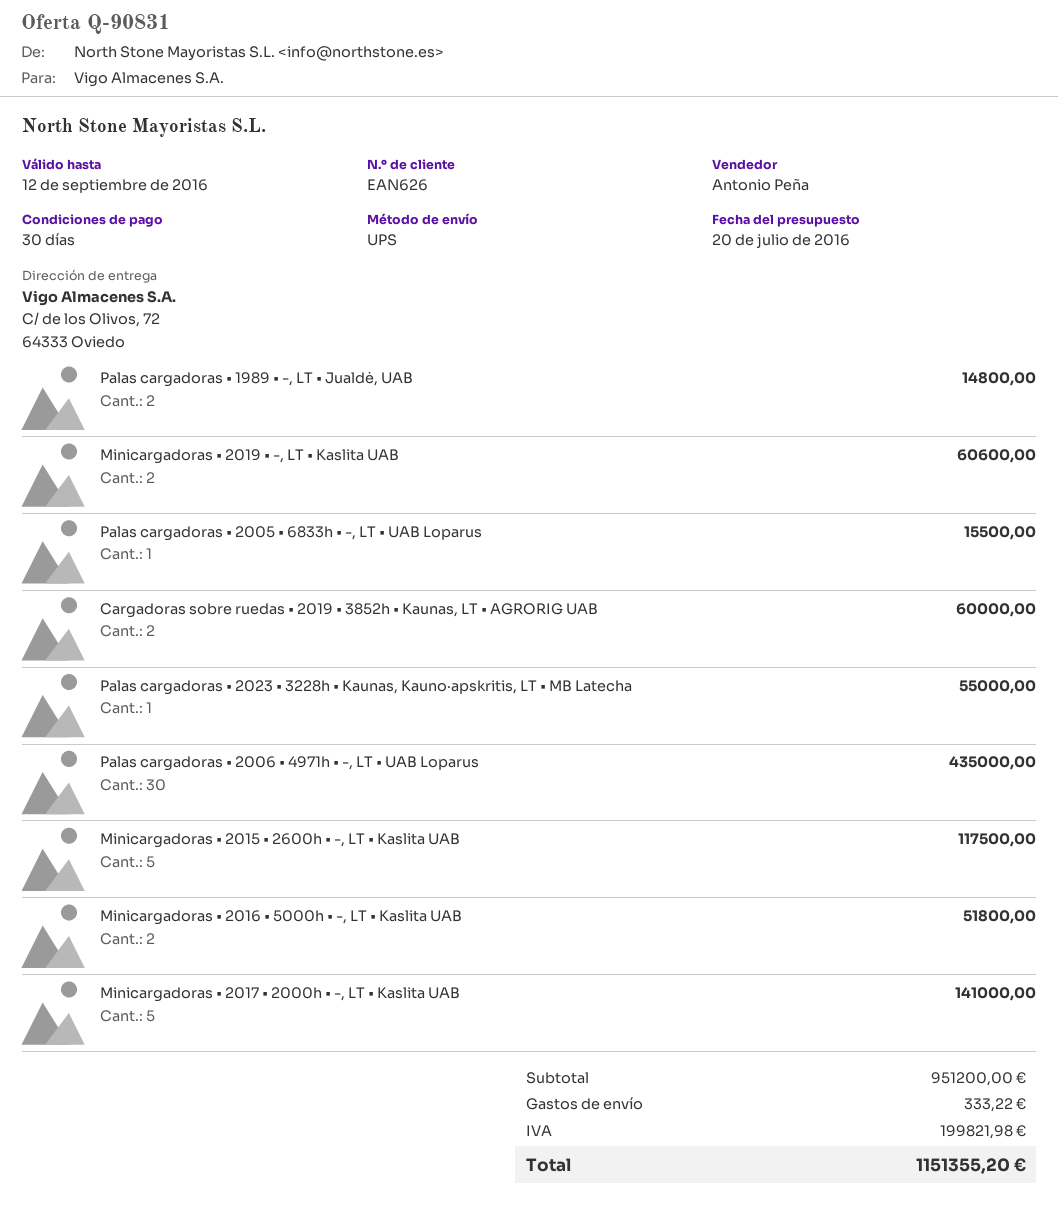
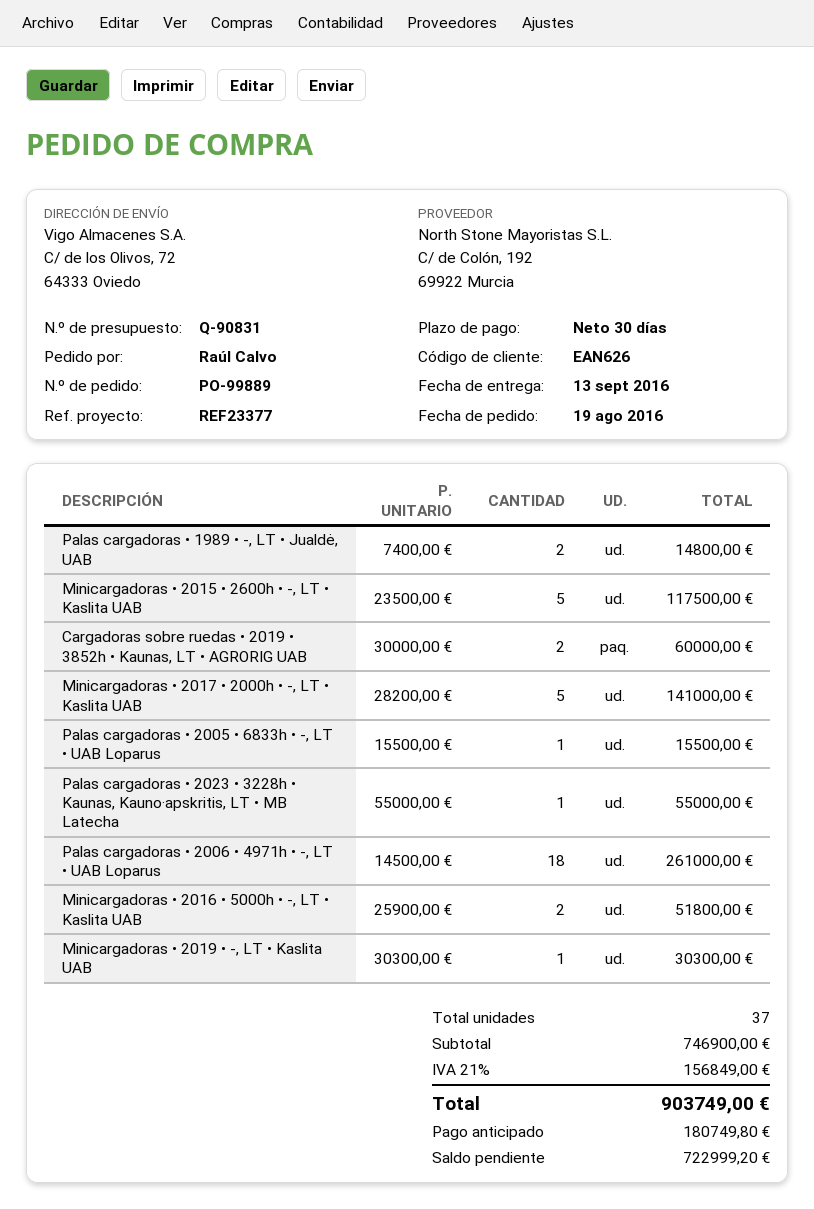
Minicargadoras • 2019 • -, LT • Kaslita UAB: 2 for 60600.00 -> 1 for 30300.00
Palas cargadoras • 2006 • 4971h • -, LT • UAB Loparus: 30 for 435000.00 -> 18 for 261000.00
subtotal: 951200.00 -> 746900.00
shipping: 333.22 -> none
tax: 199821.98 -> 156849.00
total: 1151355.20 -> 903749.00

